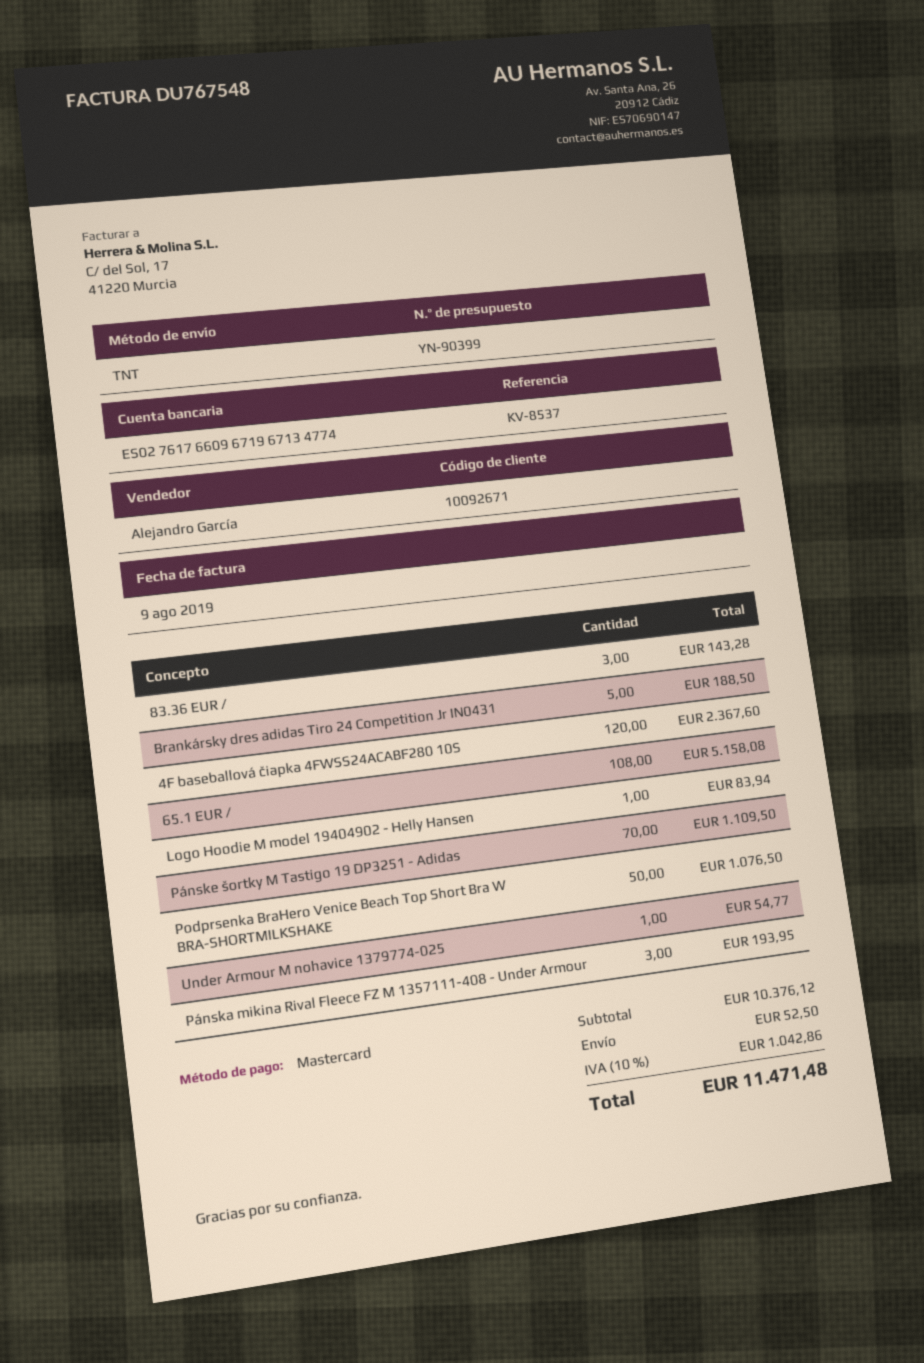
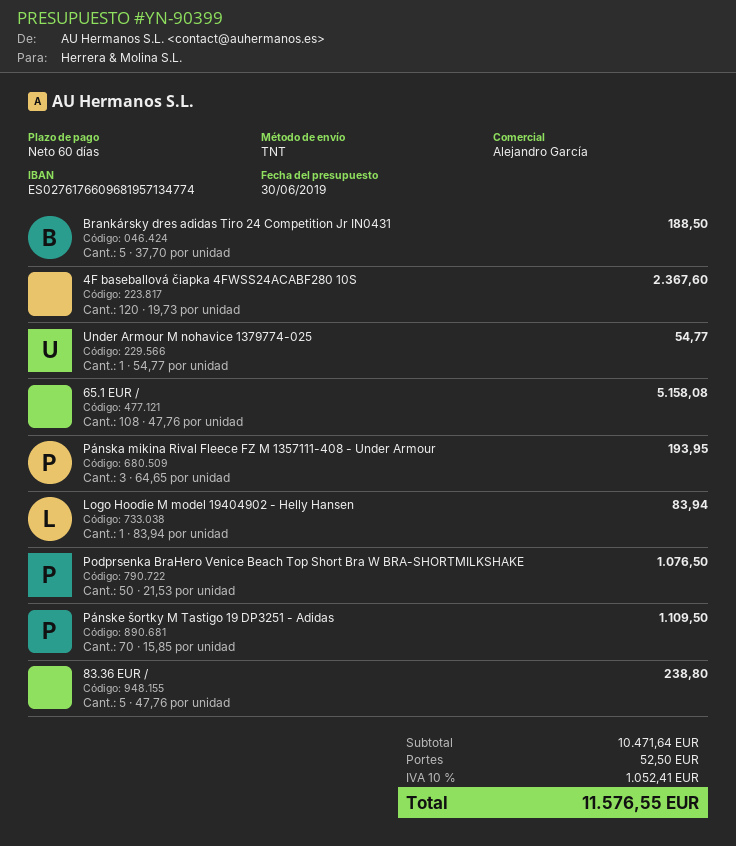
bank account: ES0276176609671967134774 -> ES0276176609681957134774
83.36 EUR /: 3 for 143.28 -> 5 for 238.80
subtotal: 10376.12 -> 10471.64
tax: 10% = 1042.86 -> 10% = 1052.41
total: 11471.48 -> 11576.55

